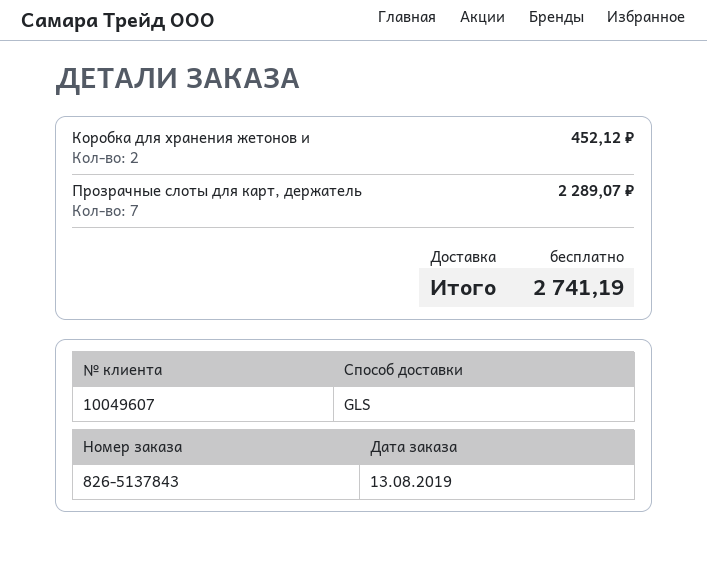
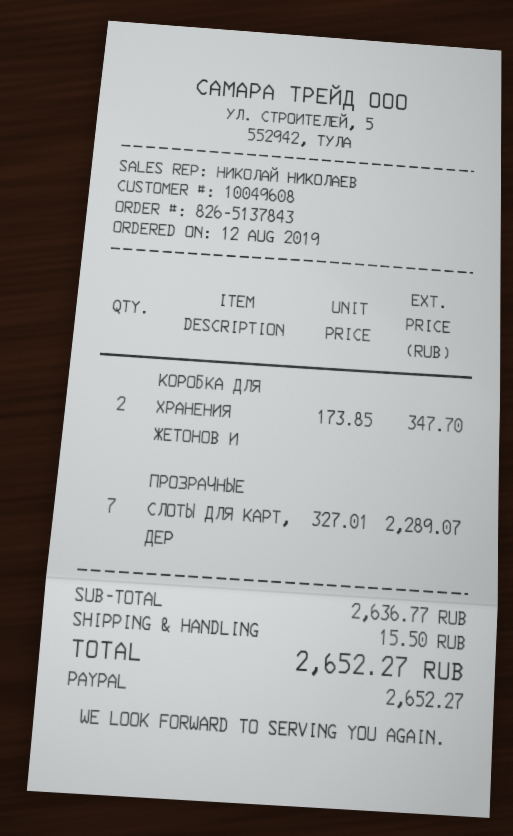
order date: 2019-08-13 -> 2019-08-12
customer number: 10049607 -> 10049608
Коробка для хранения жетонов и: 2 for 452.12 -> 2 for 347.70
shipping: 0.00 -> 15.50
total: 2741.19 -> 2652.27

